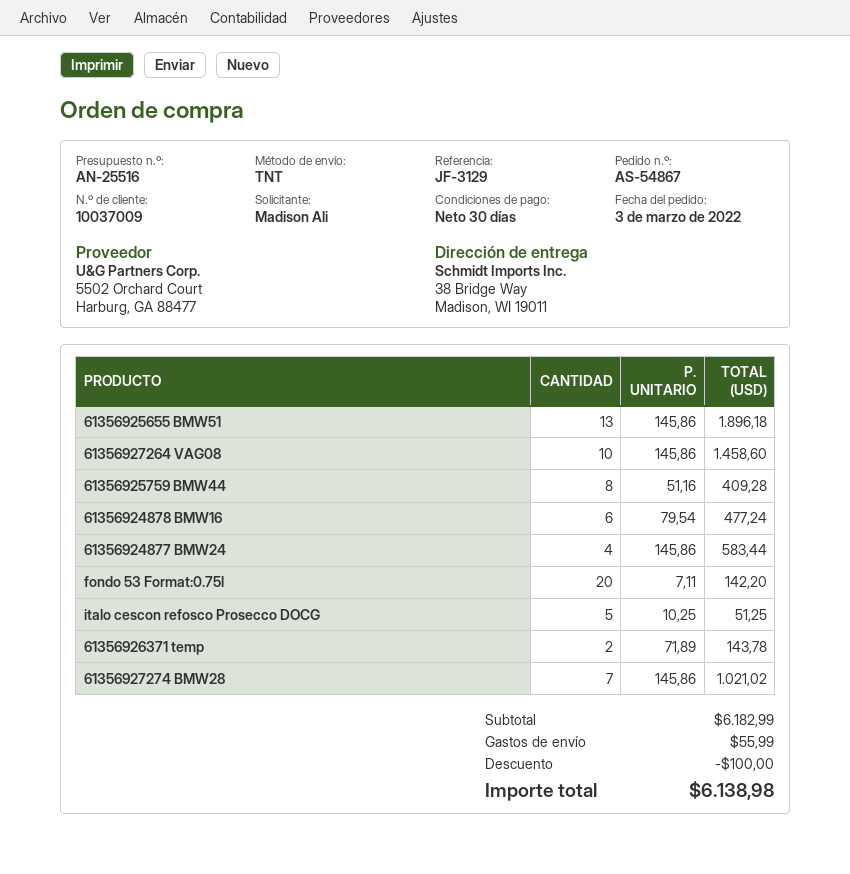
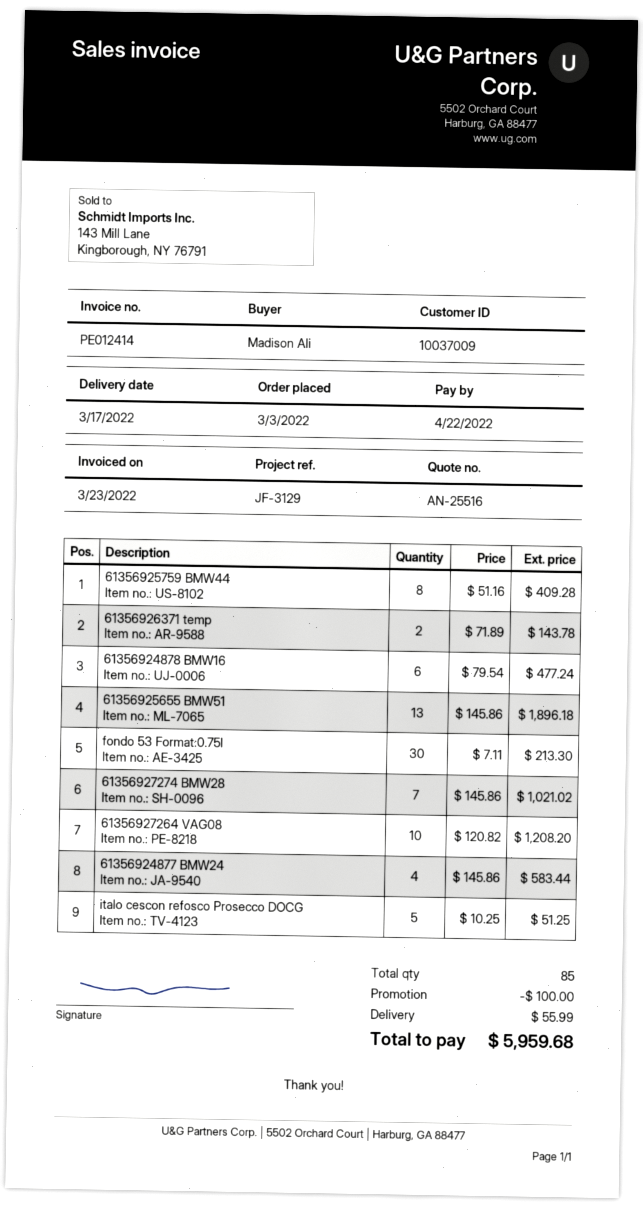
61356927264 VAG08: 10 x 145.86 = 1458.60 -> 10 x 120.82 = 1208.20
fondo 53 Format:0.75l: 20 x 7.11 = 142.20 -> 30 x 7.11 = 213.30
total: 6138.98 -> 5959.68

